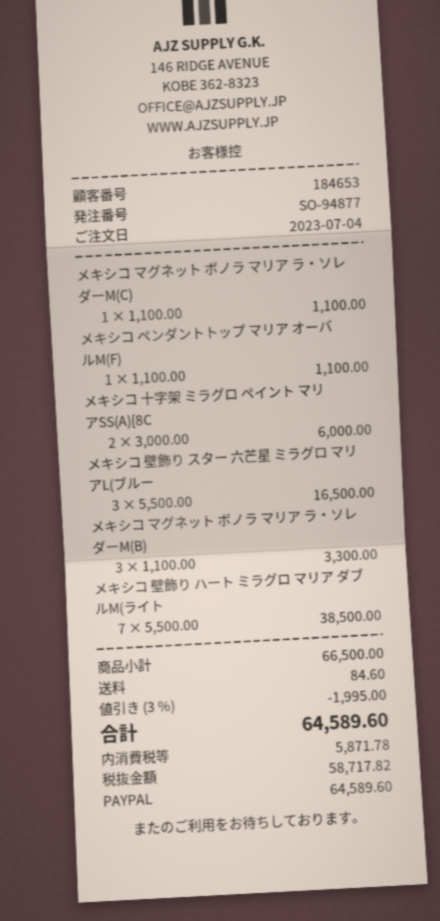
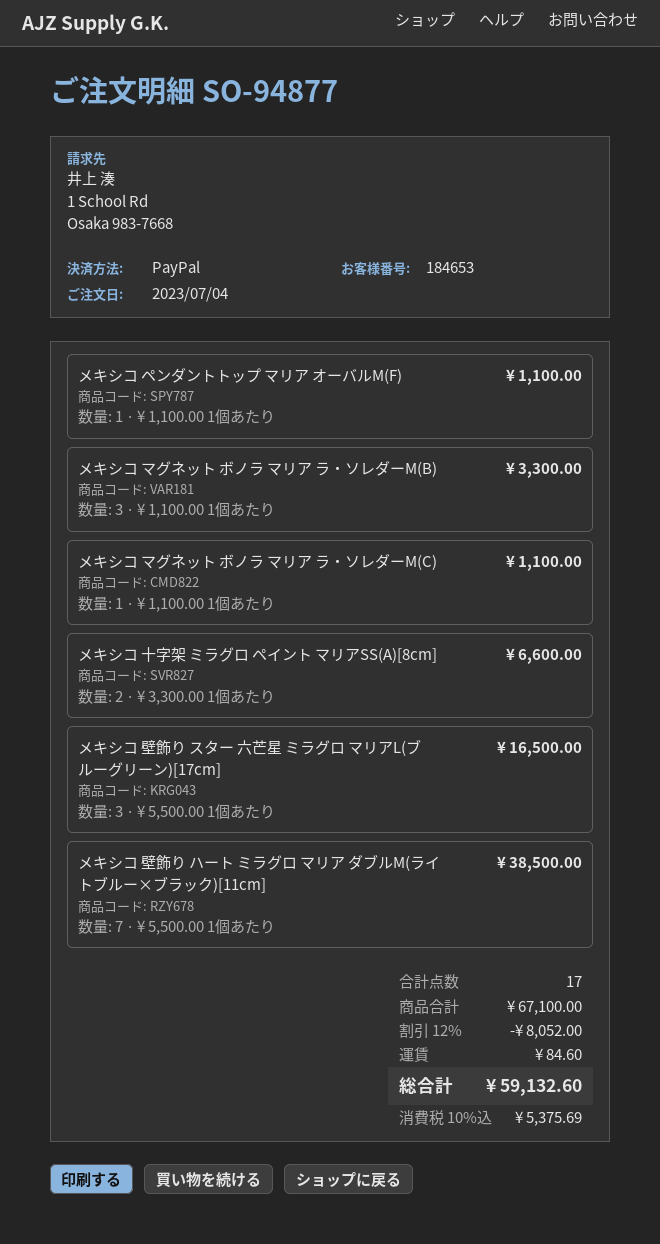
メキシコ 十字架 ミラグロ ペイント マリアSS(A)[8C: 2 x 3000.00 = 6000.00 -> 2 x 3300.00 = 6600.00
subtotal: 66500.00 -> 67100.00
discount: 3% = 1995.00 -> 12% = 8052.00
tax: 5871.78 -> 5375.69
total: 64589.60 -> 59132.60

